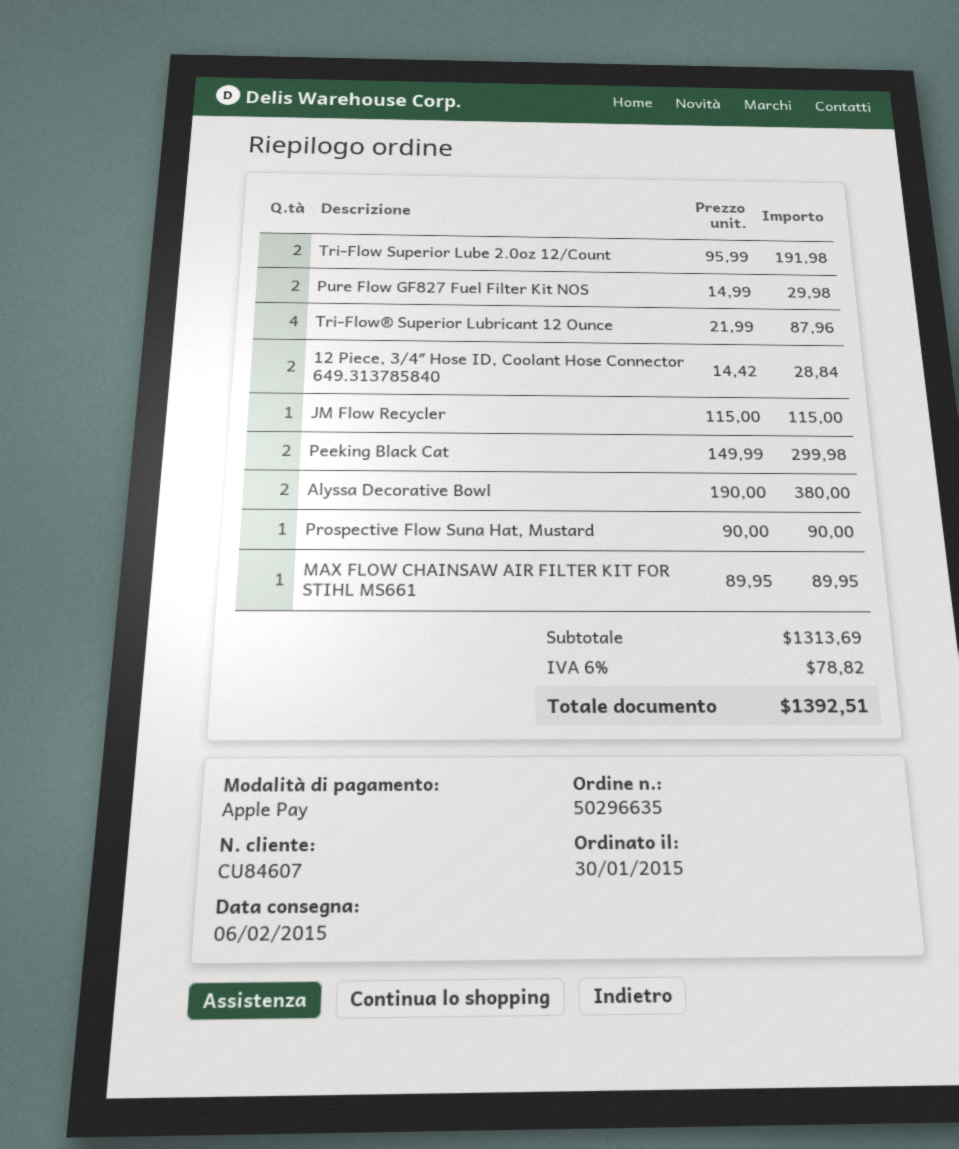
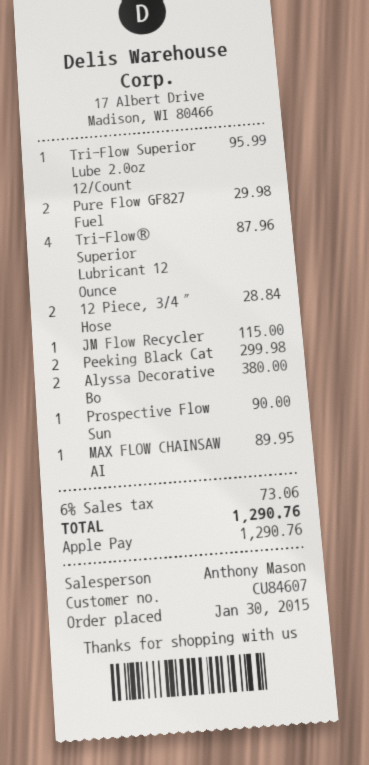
Tri-Flow Superior Lube 2.0oz 12/Count: 2 for 191.98 -> 1 for 95.99
tax: 6% = 78.82 -> 6% = 73.06
total: 1392.51 -> 1290.76

